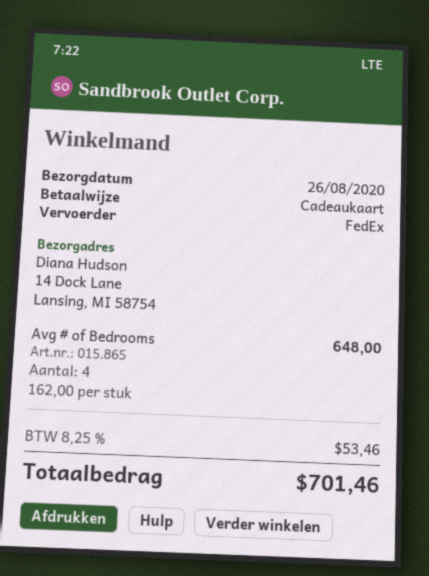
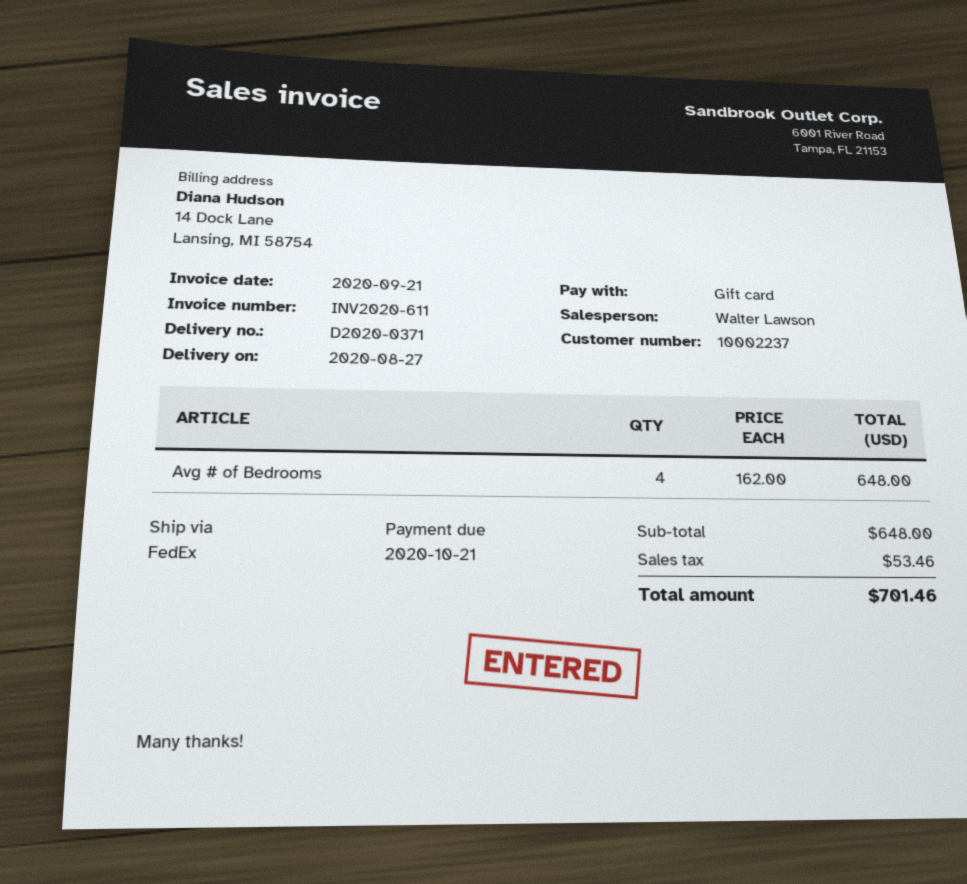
delivery date: 2020-08-26 -> 2020-08-27

